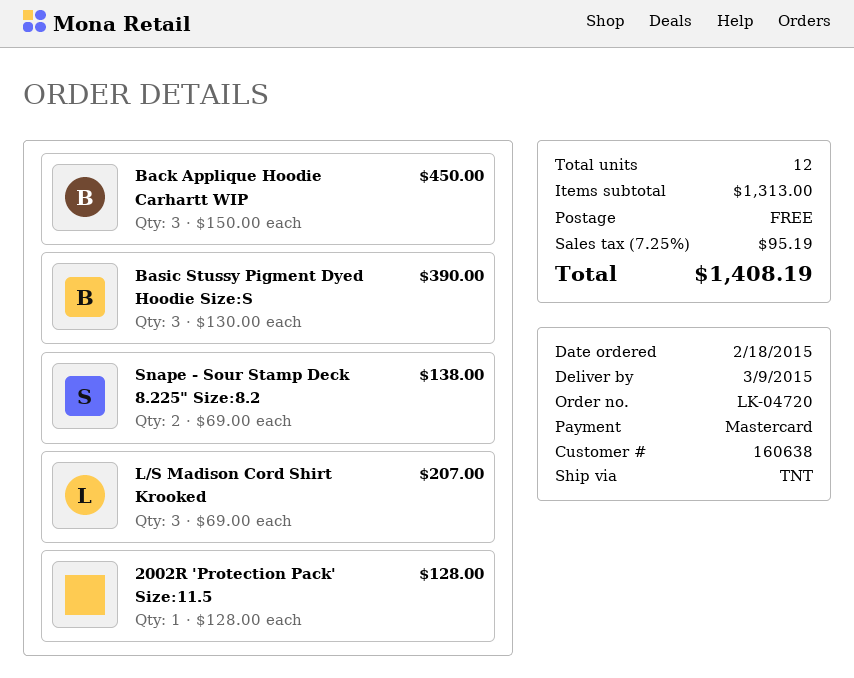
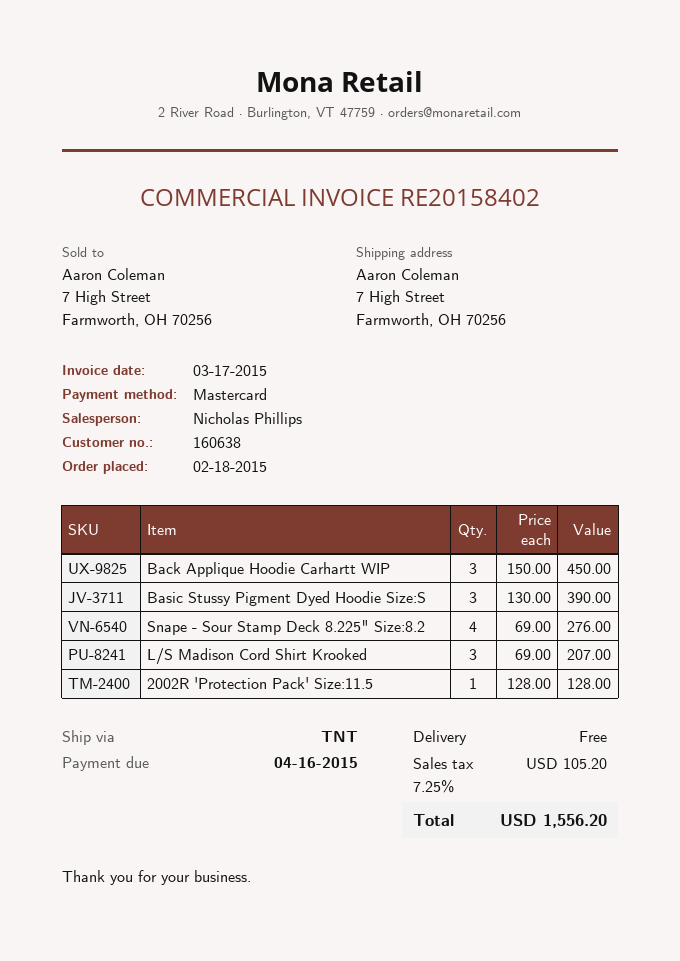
Snape - Sour Stamp Deck 8.225" Size:8.2: 2 x 69.00 = 138.00 -> 4 x 69.00 = 276.00
tax: 7.25% = 95.19 -> 7.25% = 105.20
total: 1408.19 -> 1556.20

